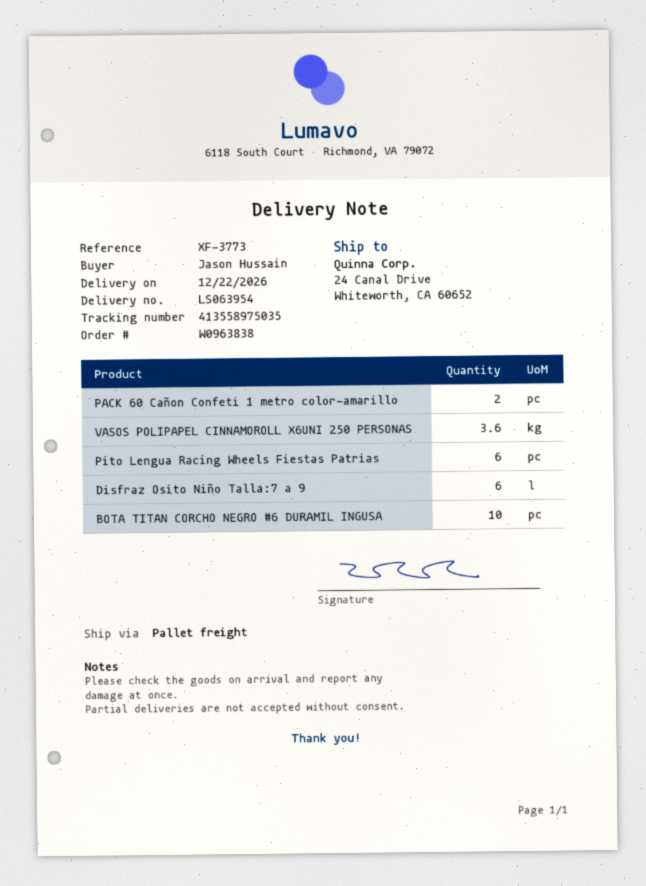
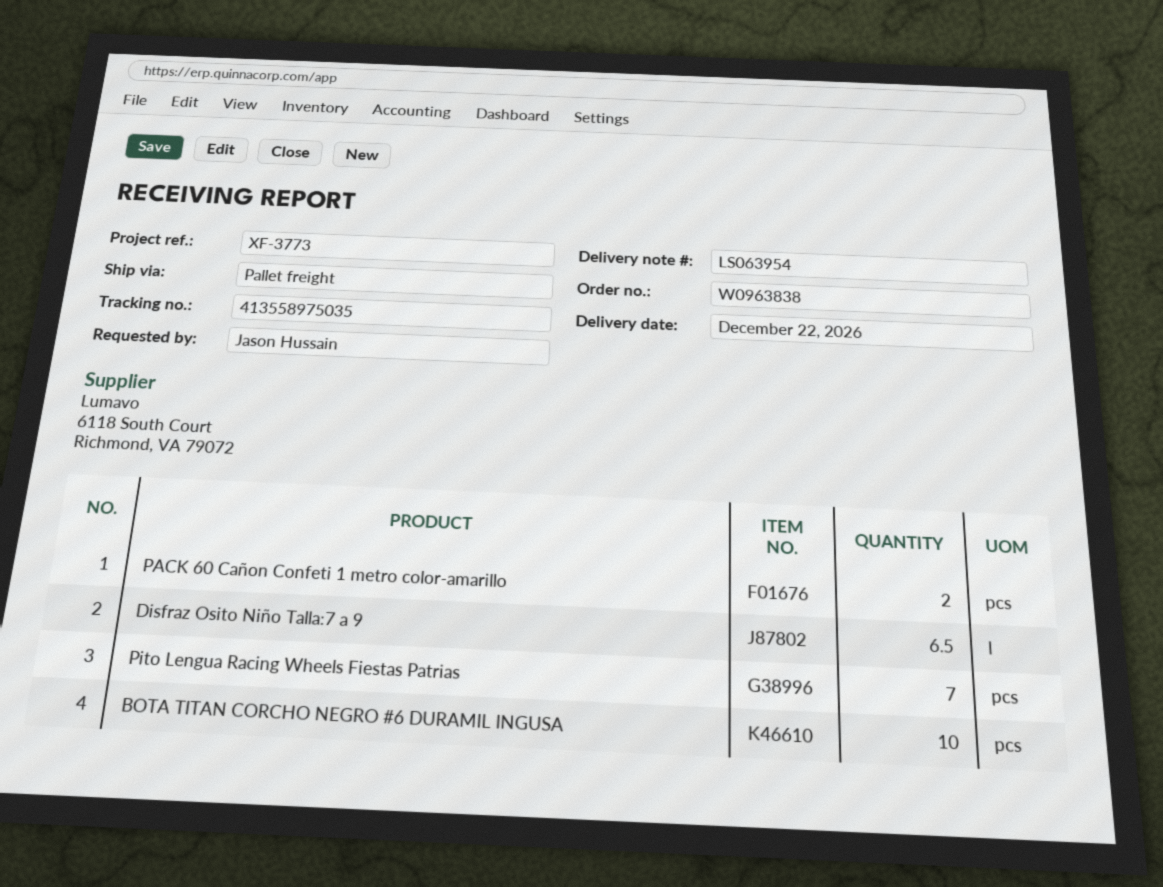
VASOS POLIPAPEL CINNAMOROLL X6UNI 250 PERSONAS: 3.6 -> none
Pito Lengua Racing Wheels Fiestas Patrias: 6 -> 7
Disfraz Osito Niño Talla:7 a 9: 6 -> 6.5

